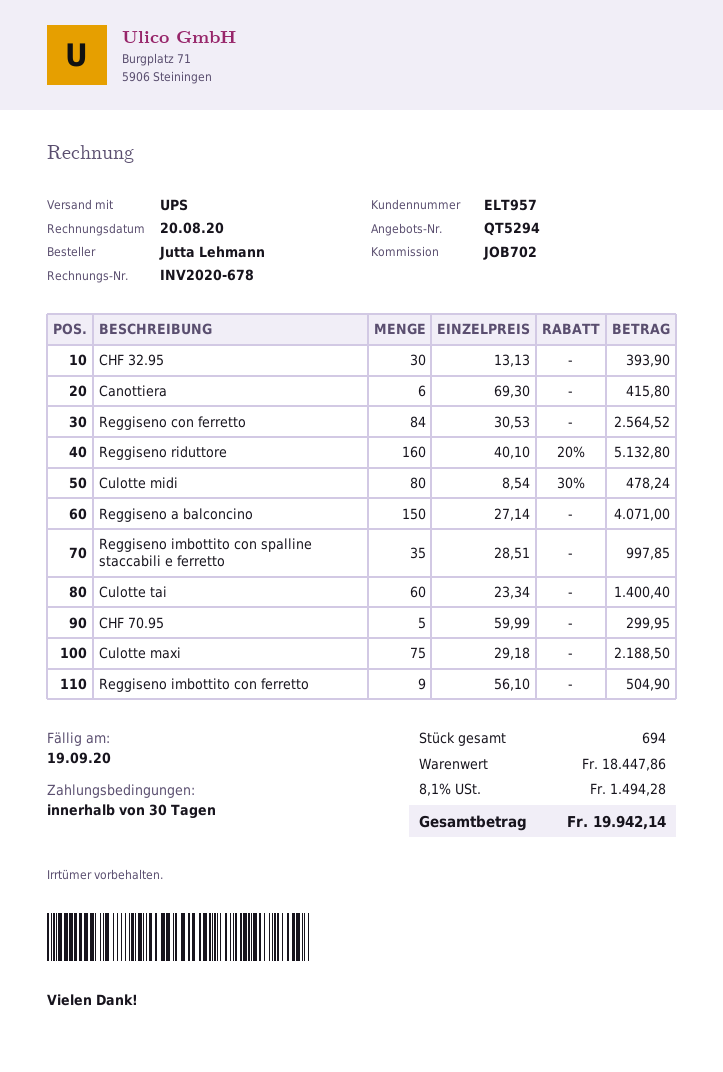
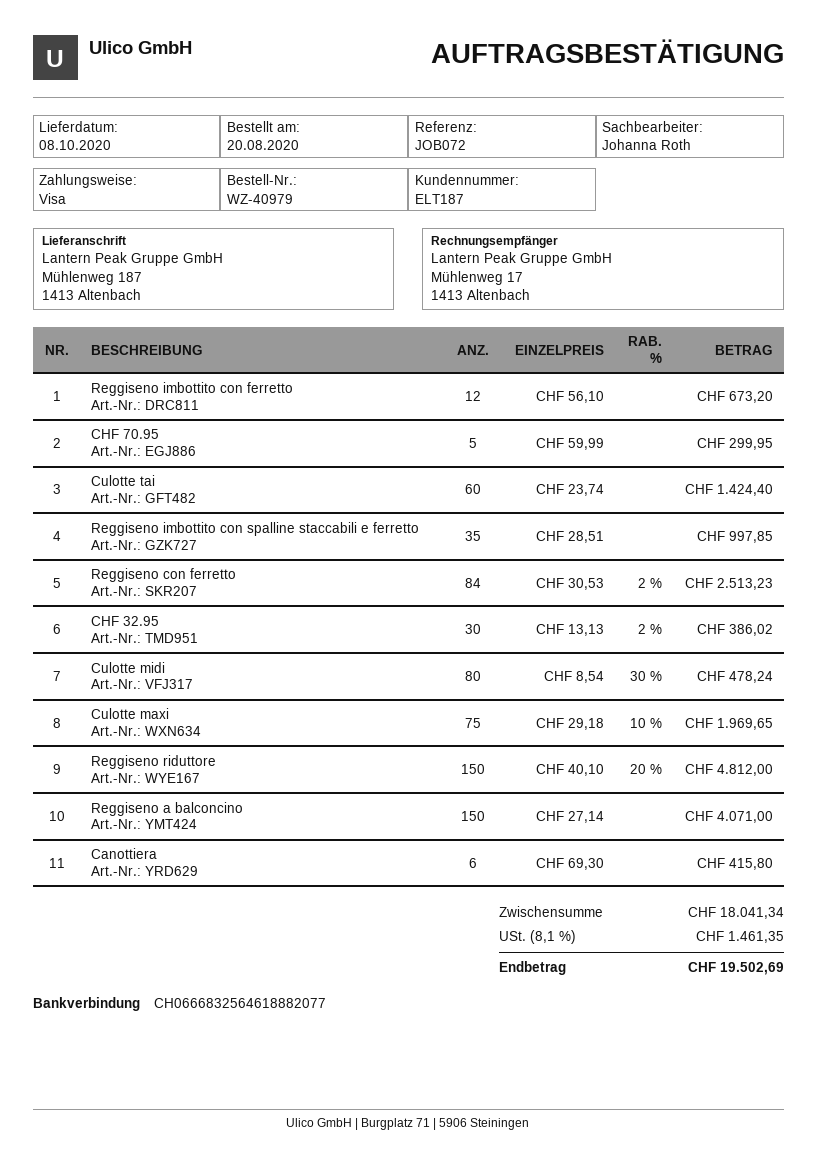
customer number: ELT957 -> ELT187
reference: JOB702 -> JOB072
CHF 32.95: 30 x 13.13 = 393.90 -> 30 x 13.13 - 2% = 386.02
Reggiseno con ferretto: 84 x 30.53 = 2564.52 -> 84 x 30.53 - 2% = 2513.23
Reggiseno riduttore: 160 x 40.10 - 20% = 5132.80 -> 150 x 40.10 - 20% = 4812.00
Culotte tai: 60 x 23.34 = 1400.40 -> 60 x 23.74 = 1424.40
Culotte maxi: 75 x 29.18 = 2188.50 -> 75 x 29.18 - 10% = 1969.65
Reggiseno imbottito con ferretto: 9 x 56.10 = 504.90 -> 12 x 56.10 = 673.20
subtotal: 18447.86 -> 18041.34
tax: 8.1% = 1494.28 -> 8.1% = 1461.35
total: 19942.14 -> 19502.69

